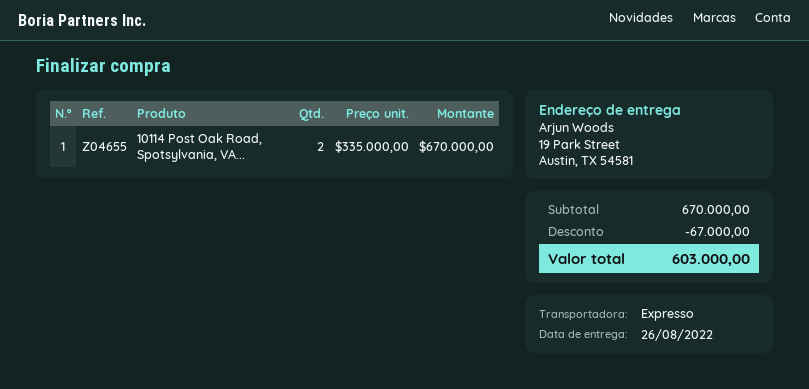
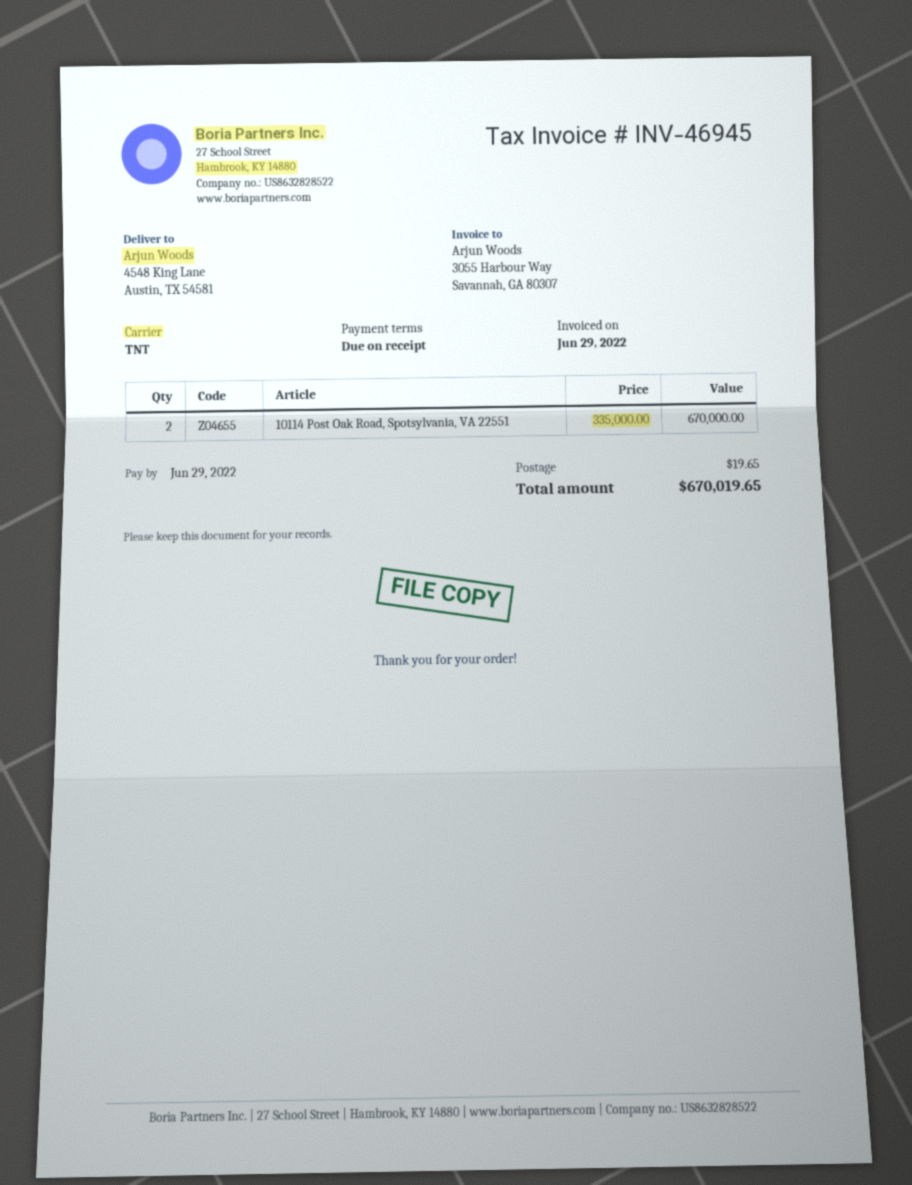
shipping method: express -> TNT
ship to: 19 Park Street, Austin, TX 54581 -> 4548 King Lane, Austin, TX 54581
discount: 67000.00 -> none
shipping: none -> 19.65
total: 603000.00 -> 670019.65

